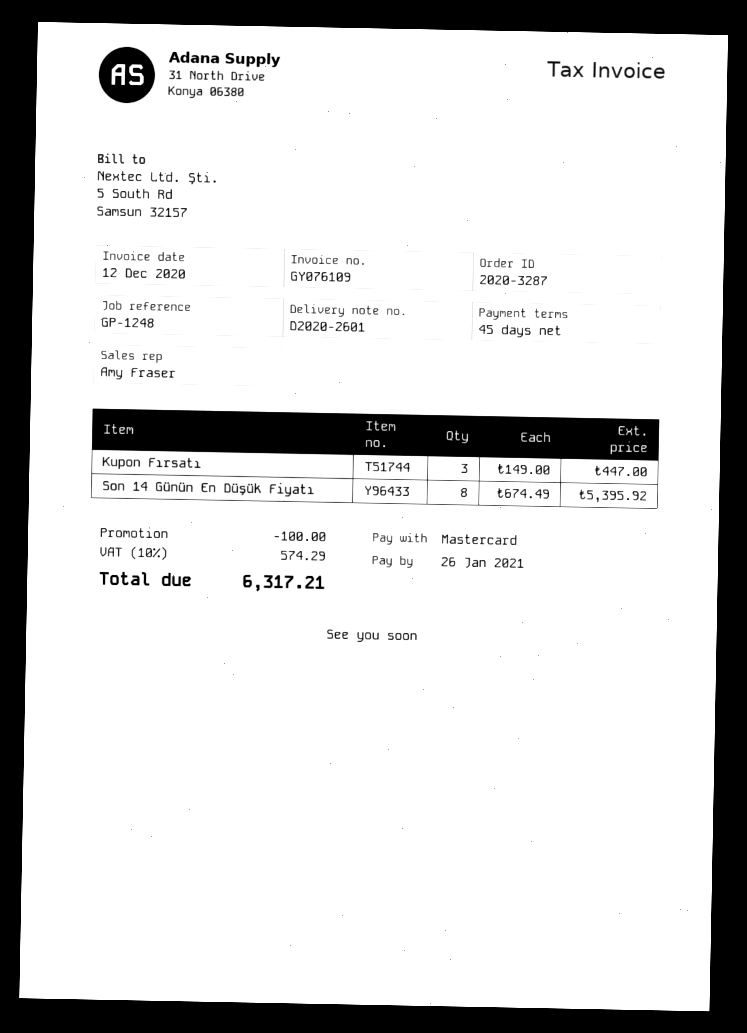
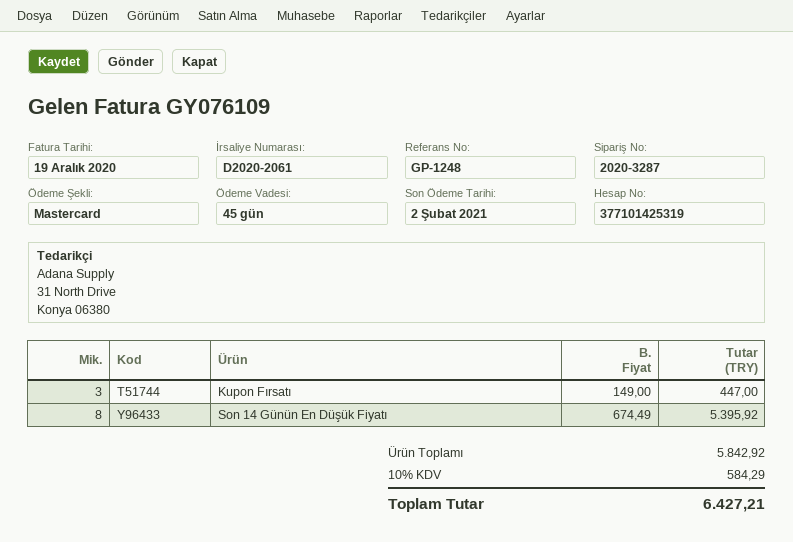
delivery note number: D2020-2601 -> D2020-2061
invoice date: 2020-12-12 -> 2020-12-19
due date: 2021-01-26 -> 2021-02-02
discount: 100.00 -> none
tax: 10% = 574.29 -> 10% = 584.29
total: 6317.21 -> 6427.21

